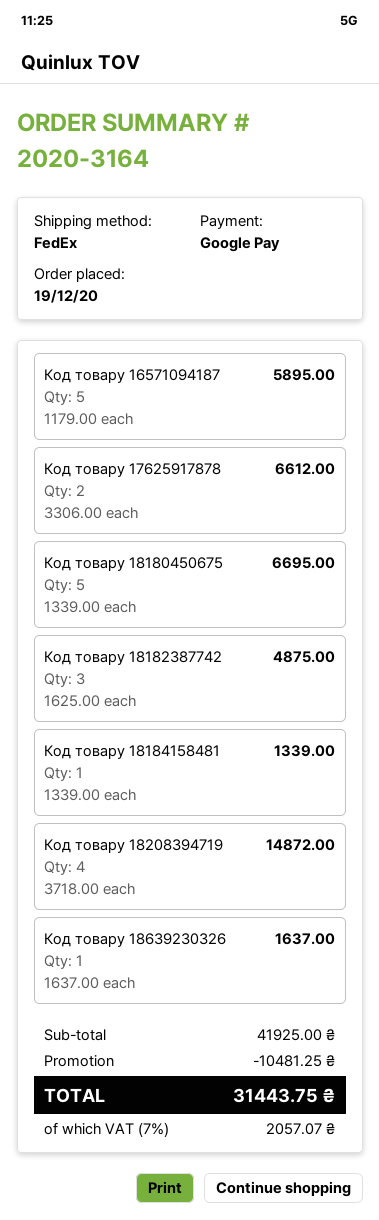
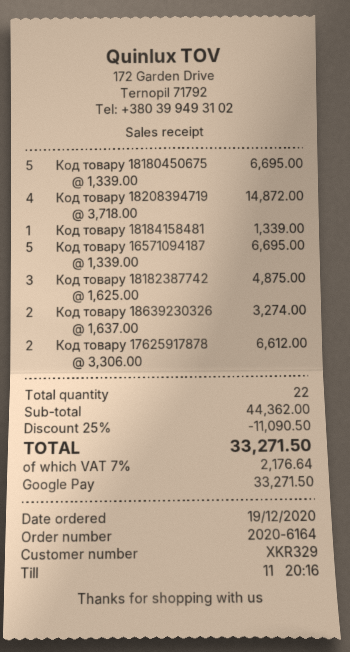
order number: 2020-3164 -> 2020-6164
Код товару 16571094187: 5 x 1179.00 = 5895.00 -> 5 x 1339.00 = 6695.00
Код товару 18639230326: 1 x 1637.00 = 1637.00 -> 2 x 1637.00 = 3274.00
subtotal: 41925.00 -> 44362.00
discount: 10481.25 -> 11090.50
tax: 7% = 2057.07 -> 7% = 2176.64
total: 31443.75 -> 33271.50

